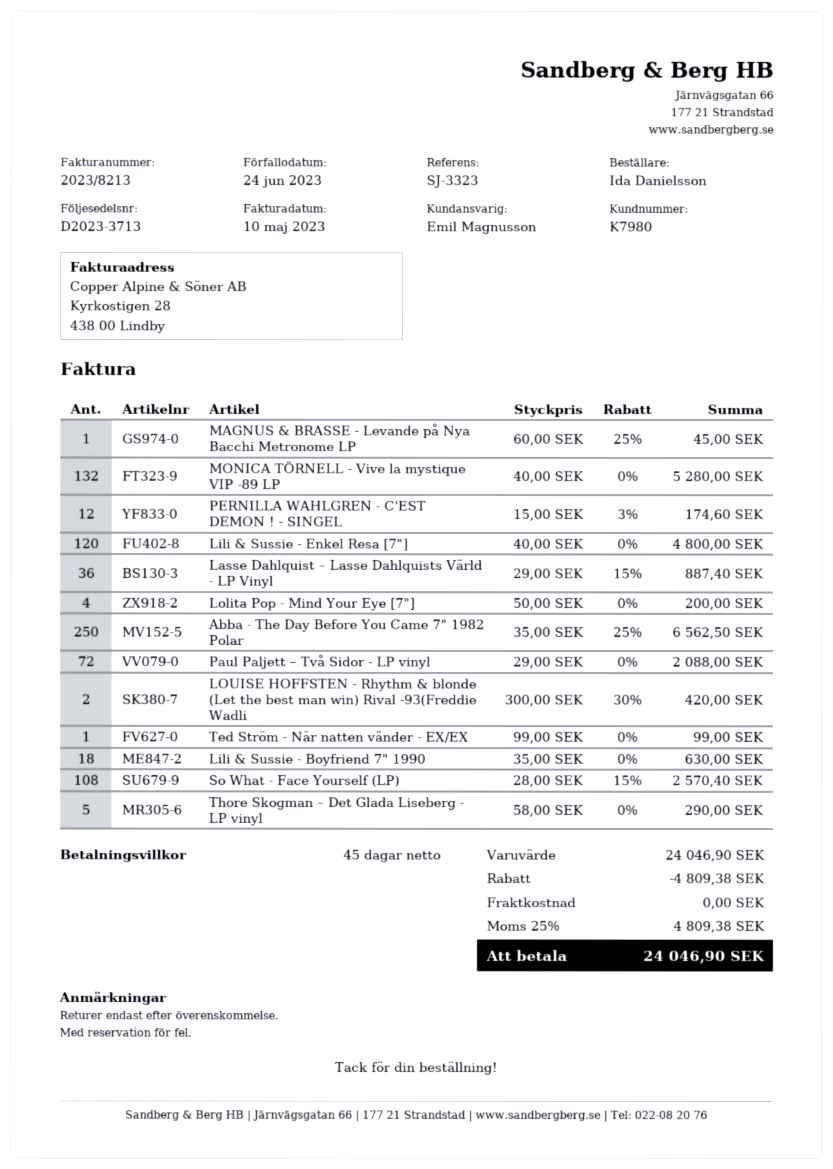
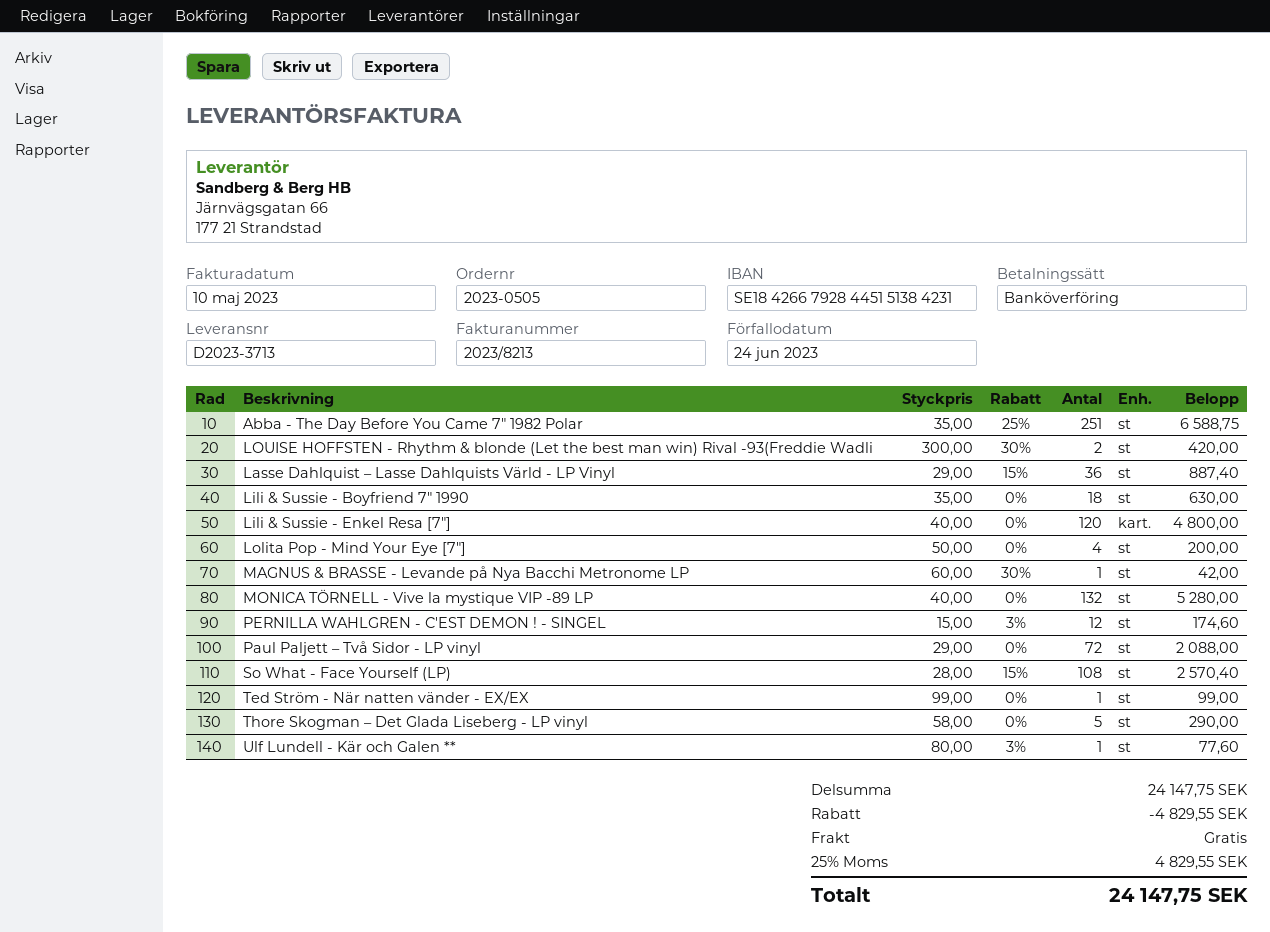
MAGNUS & BRASSE - Levande på Nya Bacchi Metronome LP: 1 x 60.00 - 25% = 45.00 -> 1 x 60.00 - 30% = 42.00
Abba - The Day Before You Came 7" 1982 Polar: 250 x 35.00 - 25% = 6562.50 -> 251 x 35.00 - 25% = 6588.75
Ulf Lundell - Kär och Galen **: none -> 1 x 80.00 - 3% = 77.60
subtotal: 24046.90 -> 24147.75
discount: 4809.38 -> 4829.55
tax: 25% = 4809.38 -> 25% = 4829.55
total: 24046.90 -> 24147.75

